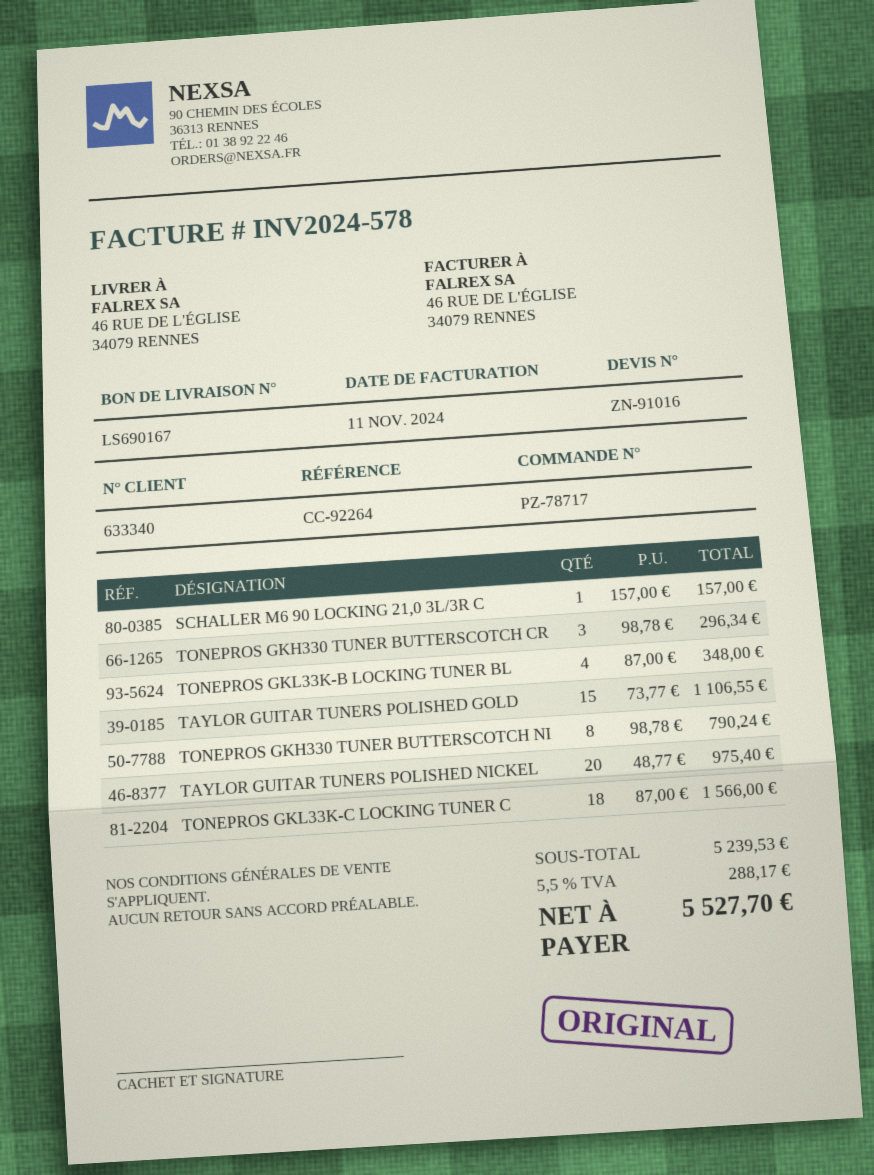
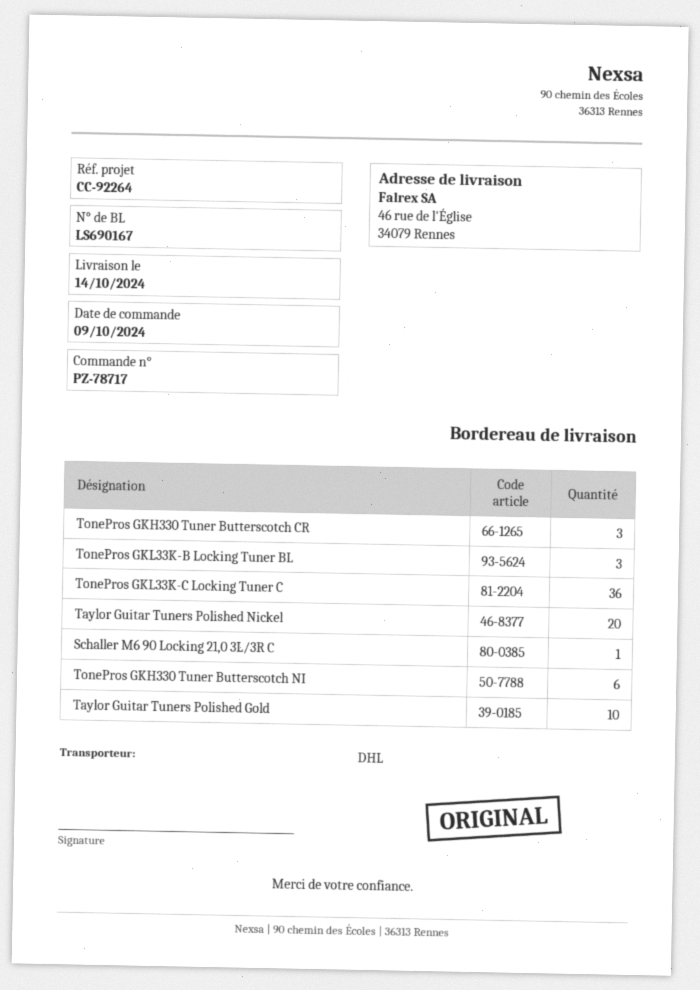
TONEPROS GKL33K-B LOCKING TUNER BL: 4 -> 3
TAYLOR GUITAR TUNERS POLISHED GOLD: 15 -> 10
TONEPROS GKH330 TUNER BUTTERSCOTCH NI: 8 -> 6
TONEPROS GKL33K-C LOCKING TUNER C: 18 -> 36

